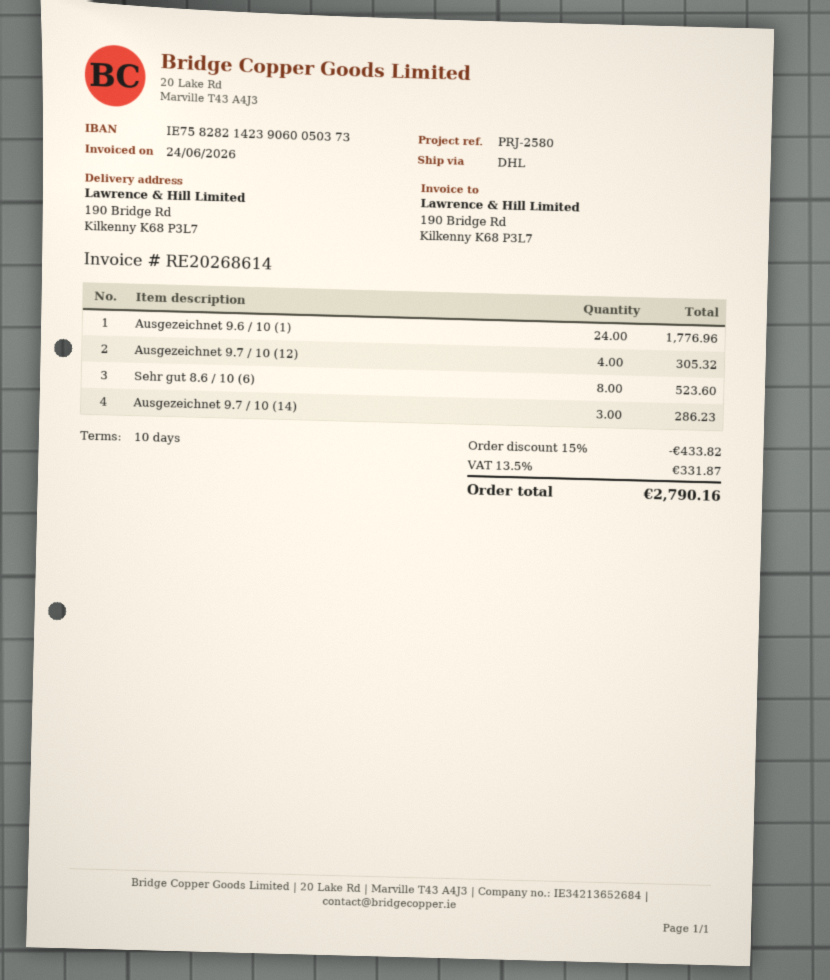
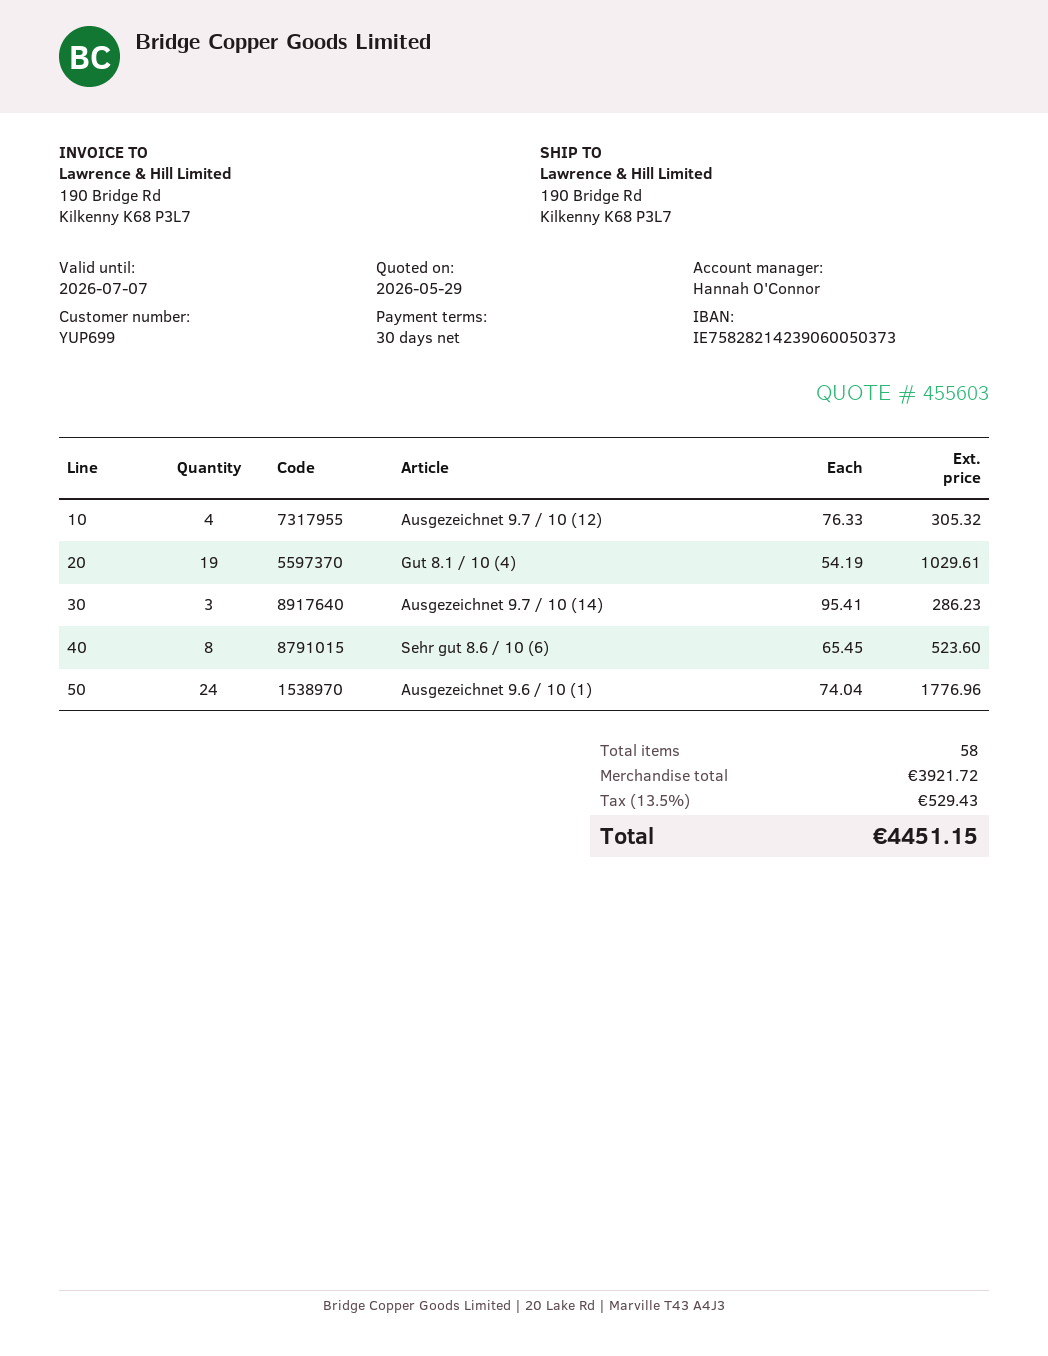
payment terms: 10 days -> 30 days
Gut 8.1 / 10 (4): none -> 19 for 1029.61
discount: 15% = 433.82 -> none
tax: 13.5% = 331.87 -> 13.5% = 529.43
total: 2790.16 -> 4451.15

